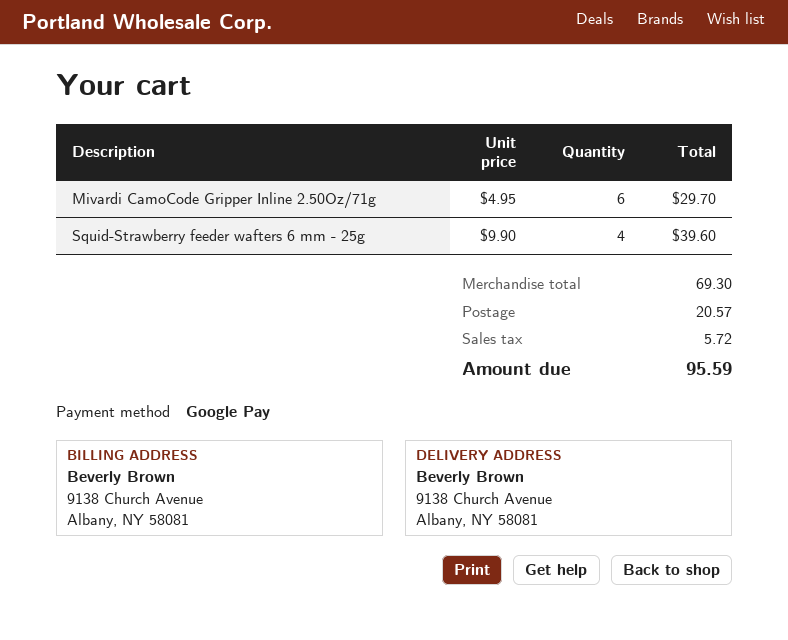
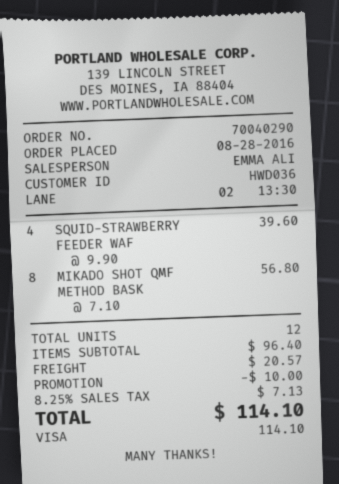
payment method: Google Pay -> Visa
Mivardi CamoCode Gripper Inline 2.50Oz/71g: 6 x 4.95 = 29.70 -> none
MIKADO SHOT QMF METHOD BASK: none -> 8 x 7.10 = 56.80
subtotal: 69.30 -> 96.40
discount: none -> 10.00
tax: 5.72 -> 7.13
total: 95.59 -> 114.10

